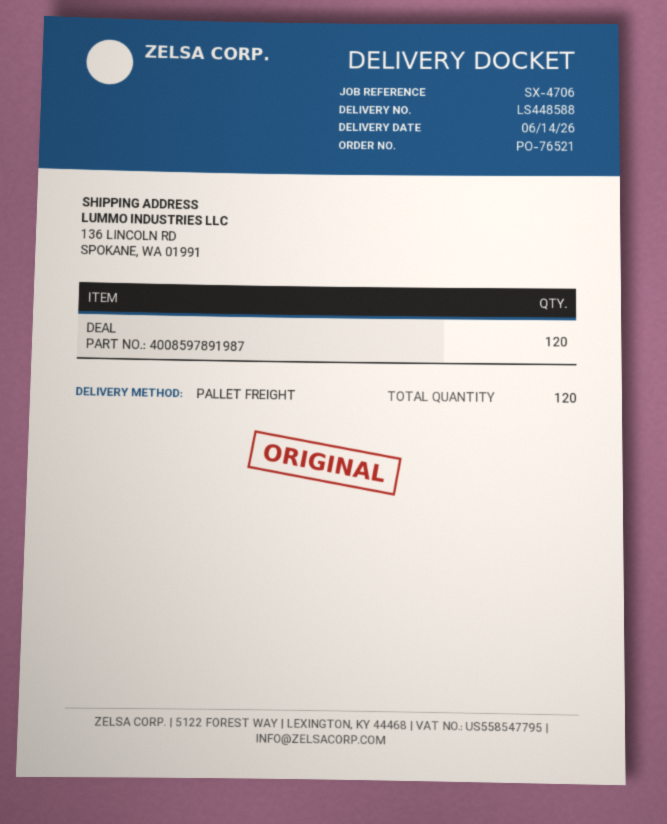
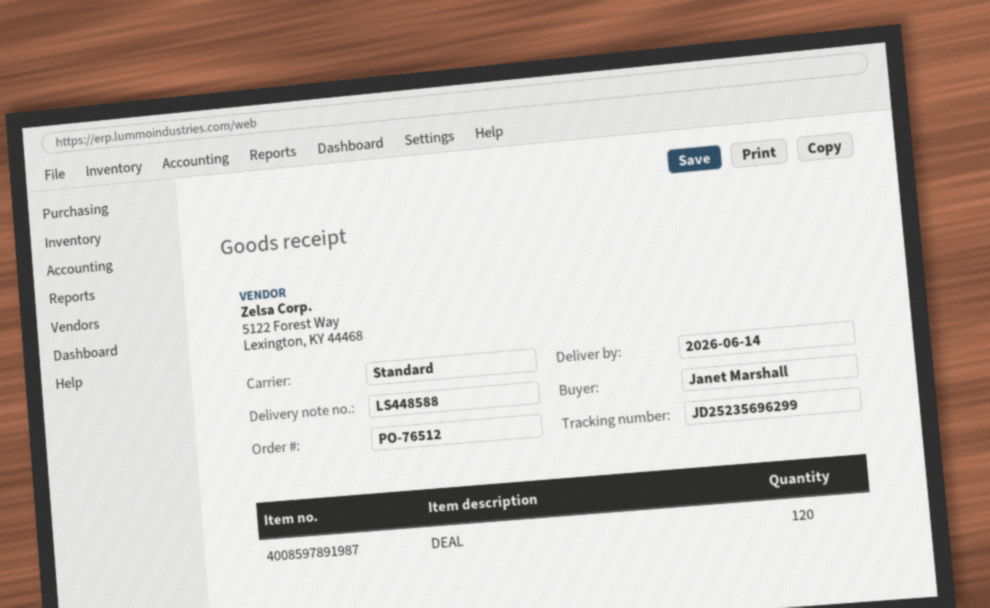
order number: PO-76521 -> PO-76512
shipping method: pallet freight -> standard

